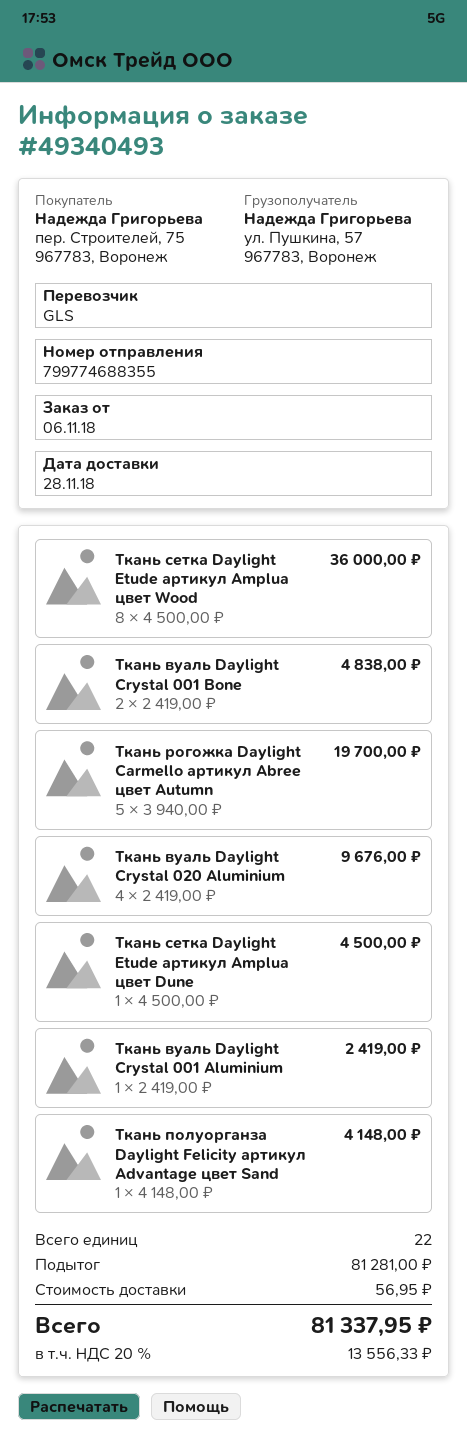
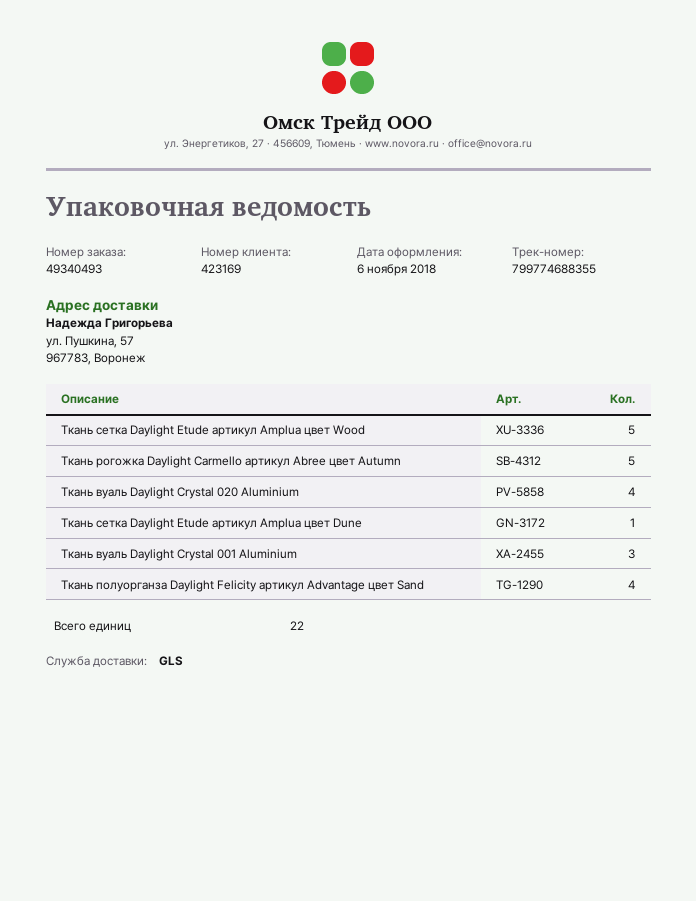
Ткань сетка Daylight Etude артикул Amplua цвет Wood: 8 -> 5
Ткань вуаль Daylight Crystal 001 Bone: 2 -> none
Ткань вуаль Daylight Crystal 001 Aluminium: 1 -> 3
Ткань полуорганза Daylight Felicity артикул Advantage цвет Sand: 1 -> 4

